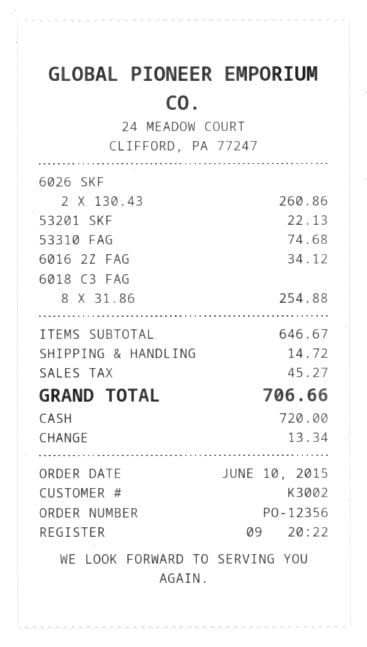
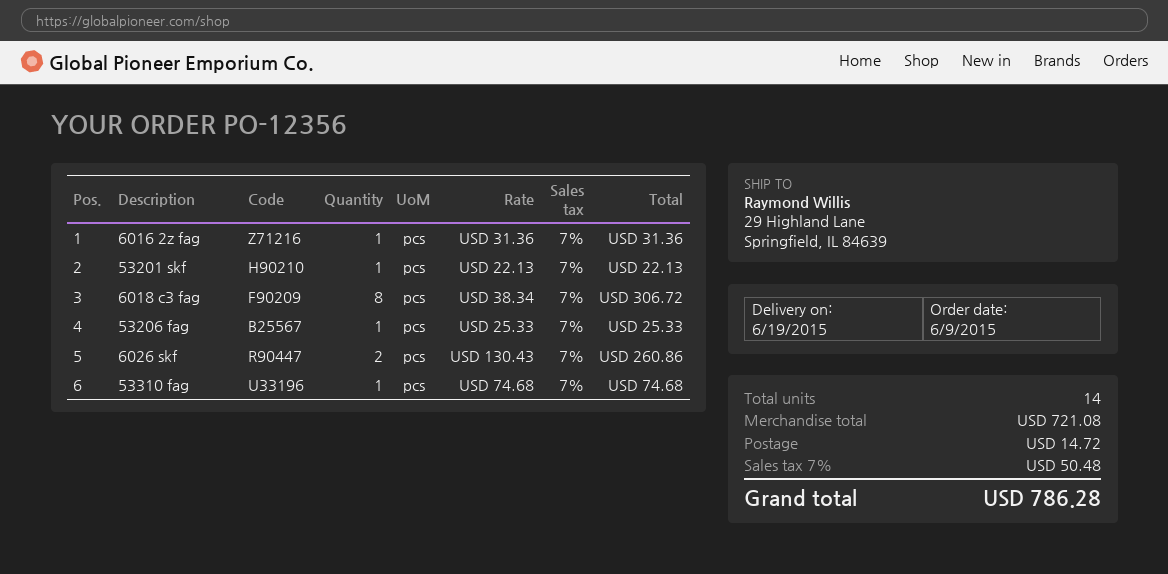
order date: 2015-06-10 -> 2015-06-09
6016 2Z FAG: 1 x 34.12 = 34.12 -> 1 x 31.36 = 31.36
6018 C3 FAG: 8 x 31.86 = 254.88 -> 8 x 38.34 = 306.72
53206 fag: none -> 1 x 25.33 = 25.33
subtotal: 646.67 -> 721.08
tax: 45.27 -> 50.48
total: 706.66 -> 786.28

